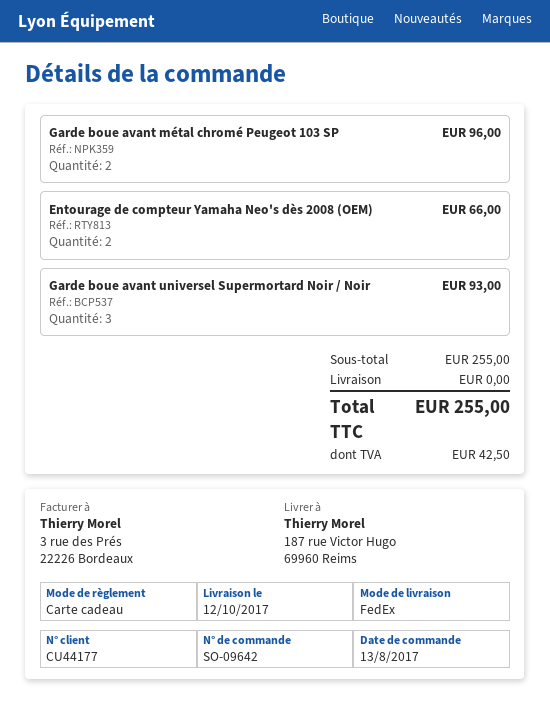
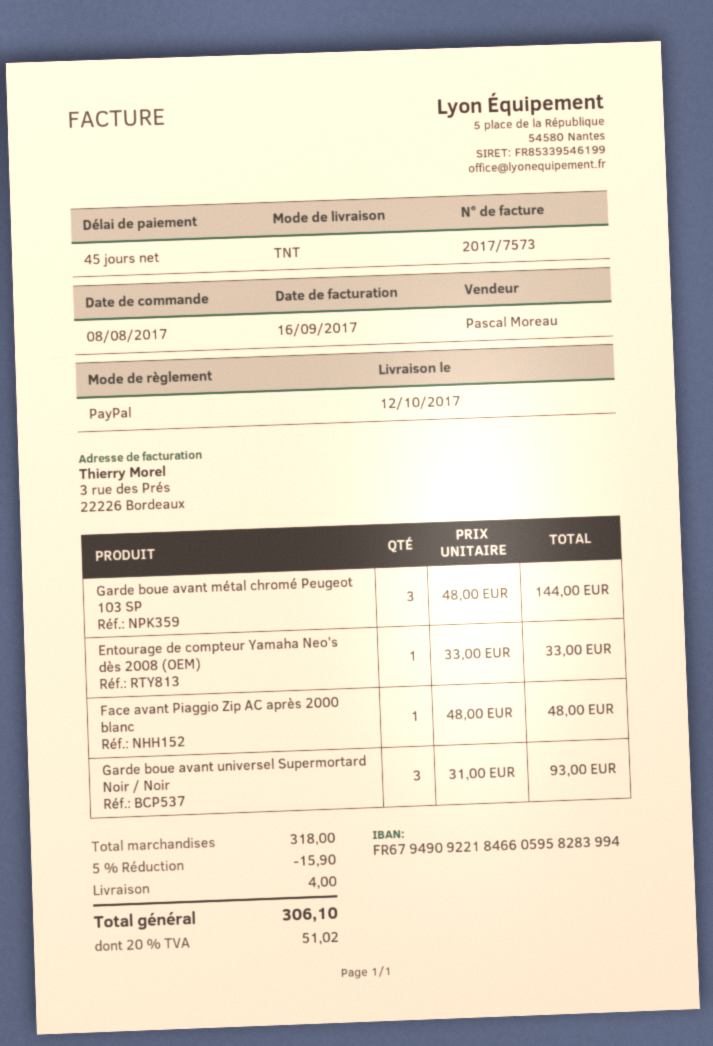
order date: 2017-08-13 -> 2017-08-08
payment method: gift card -> PayPal
shipping method: FedEx -> TNT
Garde boue avant métal chromé Peugeot 103 SP: 2 for 96.00 -> 3 for 144.00
Entourage de compteur Yamaha Neo's dès 2008 (OEM): 2 for 66.00 -> 1 for 33.00
Face avant Piaggio Zip AC après 2000 blanc: none -> 1 for 48.00
subtotal: 255.00 -> 318.00
discount: none -> 5% = 15.90
shipping: 0.00 -> 4.00
tax: 42.50 -> 51.02
total: 255.00 -> 306.10

